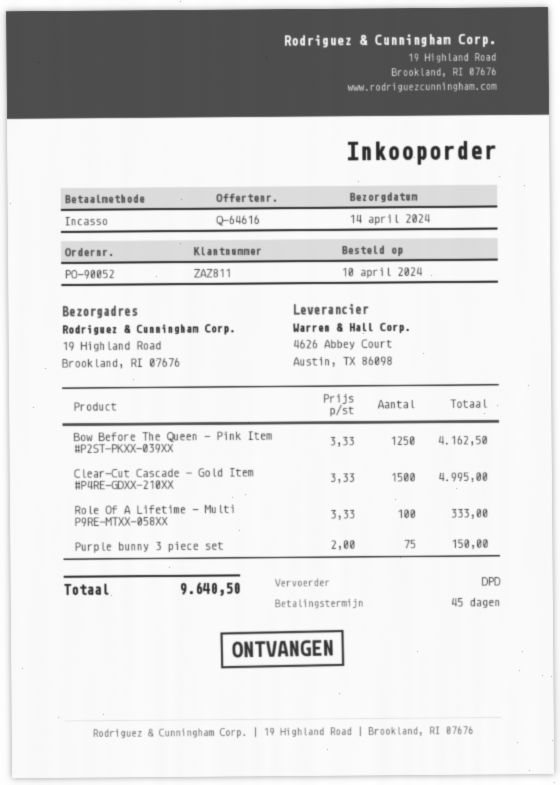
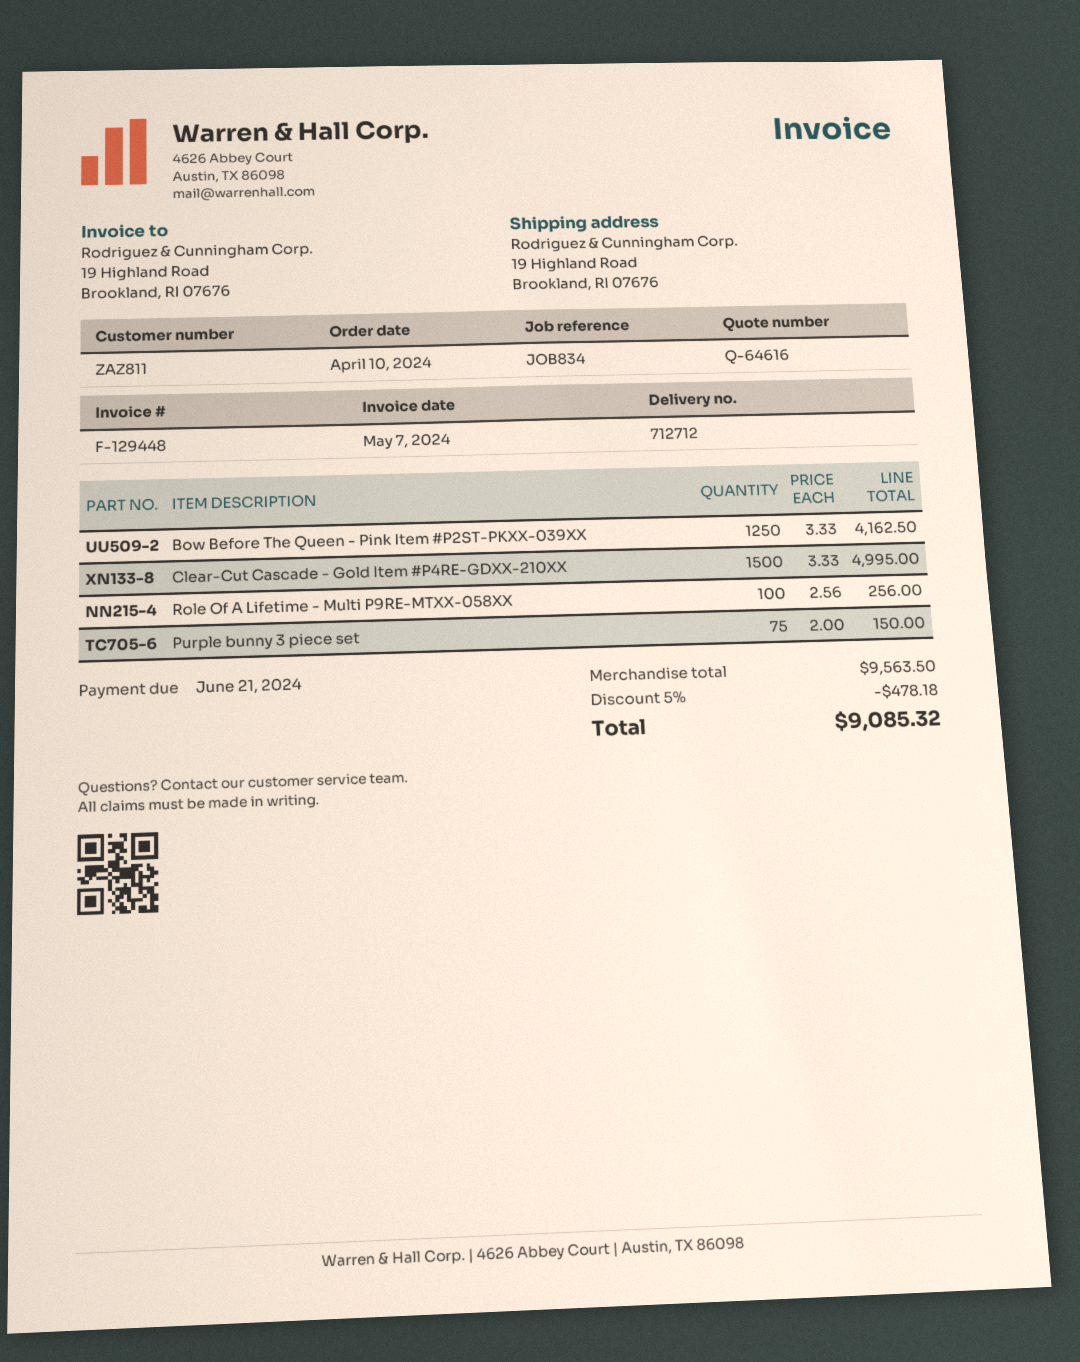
Role Of A Lifetime - Multi P9RE-MTXX-058XX: 100 x 3.33 = 333.00 -> 100 x 2.56 = 256.00
discount: none -> 5% = 478.18
total: 9640.50 -> 9085.32

